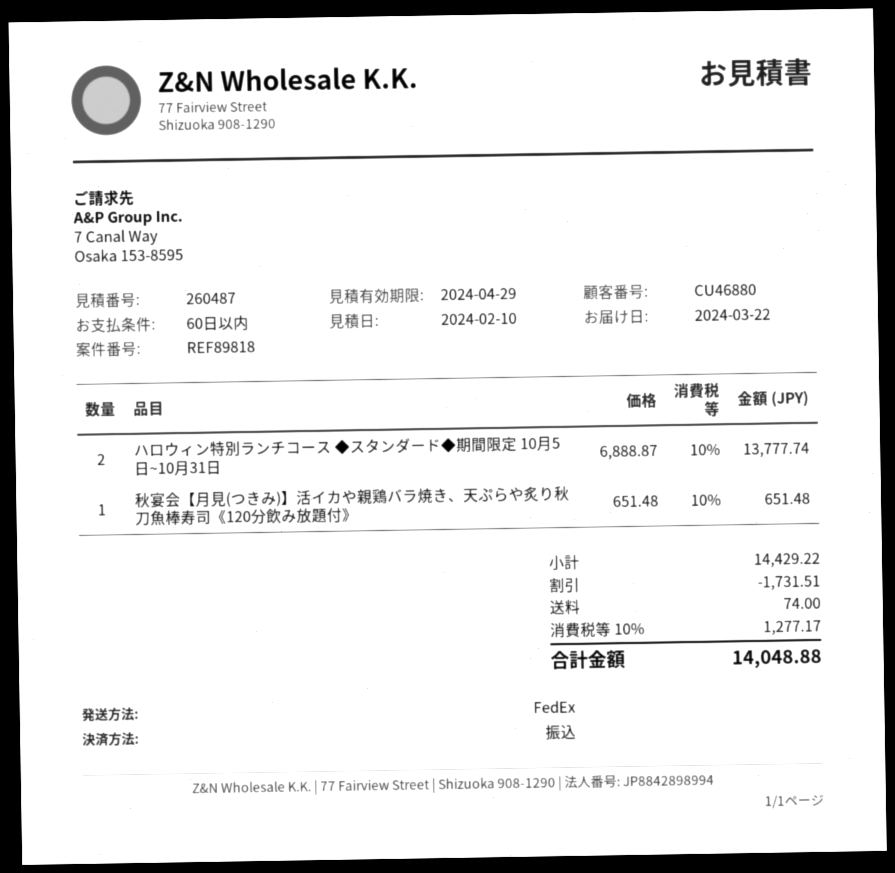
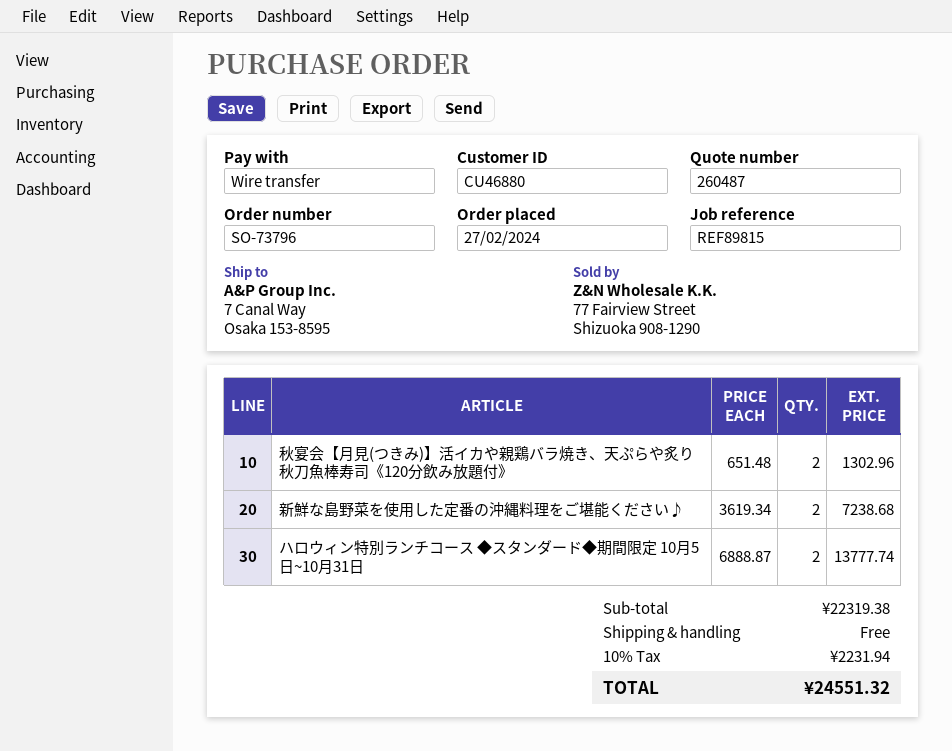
reference: REF89818 -> REF89815
秋宴会【月見(つきみ)】活イカや親鶏バラ焼き、天ぷらや炙り秋刀魚棒寿司《120分飲み放題付》: 1 x 651.48 = 651.48 -> 2 x 651.48 = 1302.96
新鮮な島野菜を使用した定番の沖縄料理をご堪能ください♪: none -> 2 x 3619.34 = 7238.68
subtotal: 14429.22 -> 22319.38
discount: 1731.51 -> none
shipping: 74.00 -> 0.00
tax: 10% = 1277.17 -> 10% = 2231.94
total: 14048.88 -> 24551.32

